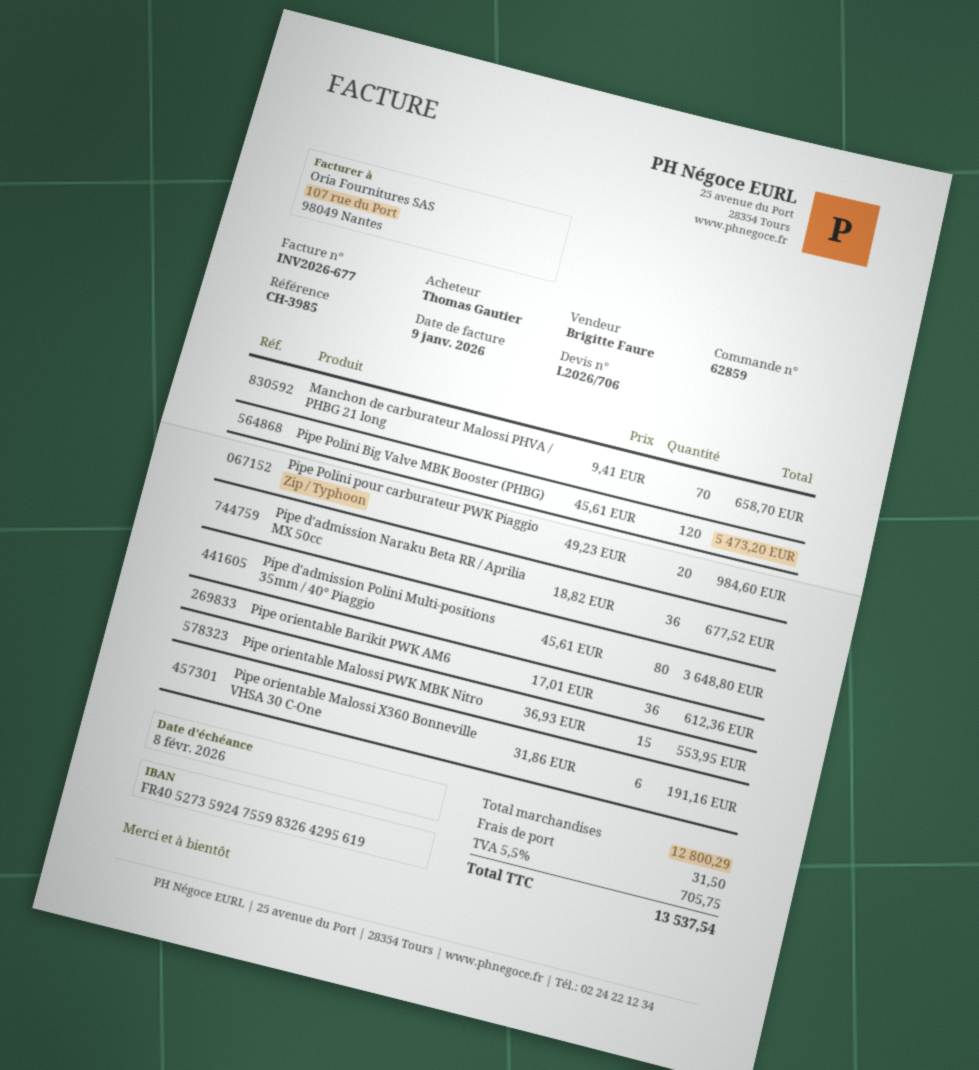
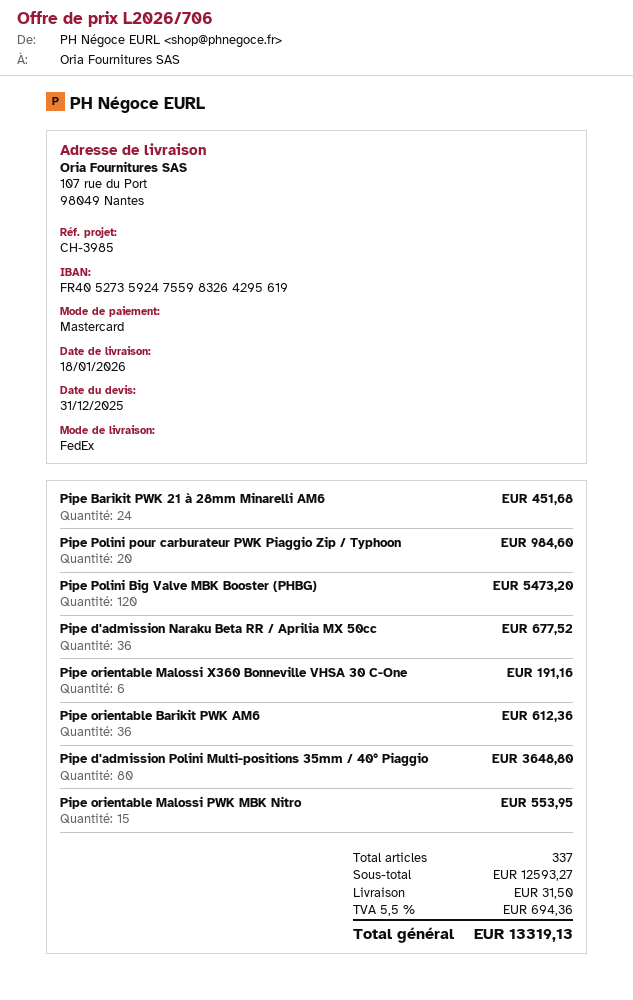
Manchon de carburateur Malossi PHVA / PHBG 21 long: 70 for 658.70 -> none
Pipe Barikit PWK 21 à 28mm Minarelli AM6: none -> 24 for 451.68
subtotal: 12800.29 -> 12593.27
tax: 5.5% = 705.75 -> 5.5% = 694.36
total: 13537.54 -> 13319.13

